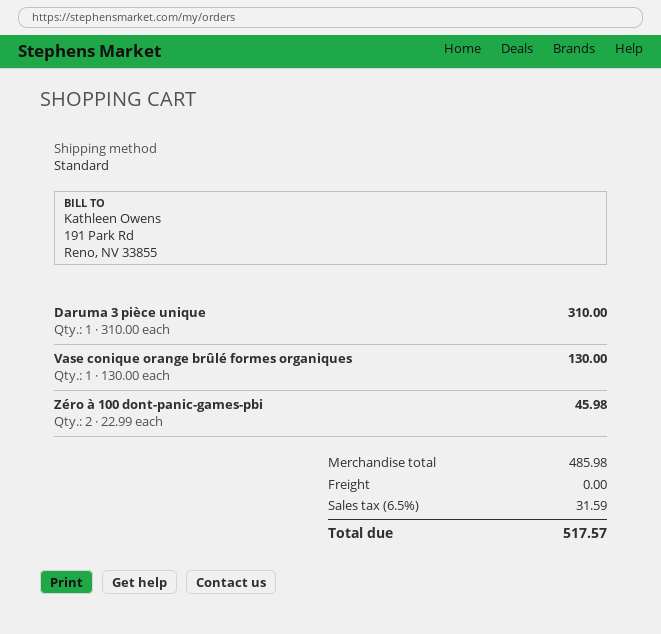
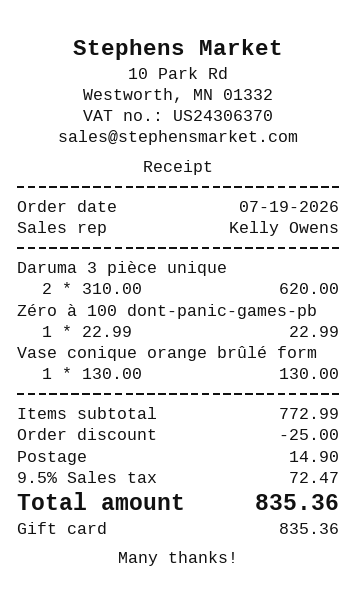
Daruma 3 pièce unique: 1 x 310.00 = 310.00 -> 2 x 310.00 = 620.00
Zéro à 100 dont-panic-games-pbi: 2 x 22.99 = 45.98 -> 1 x 22.99 = 22.99
subtotal: 485.98 -> 772.99
discount: none -> 25.00
shipping: 0.00 -> 14.90
tax: 6.5% = 31.59 -> 9.5% = 72.47
total: 517.57 -> 835.36

